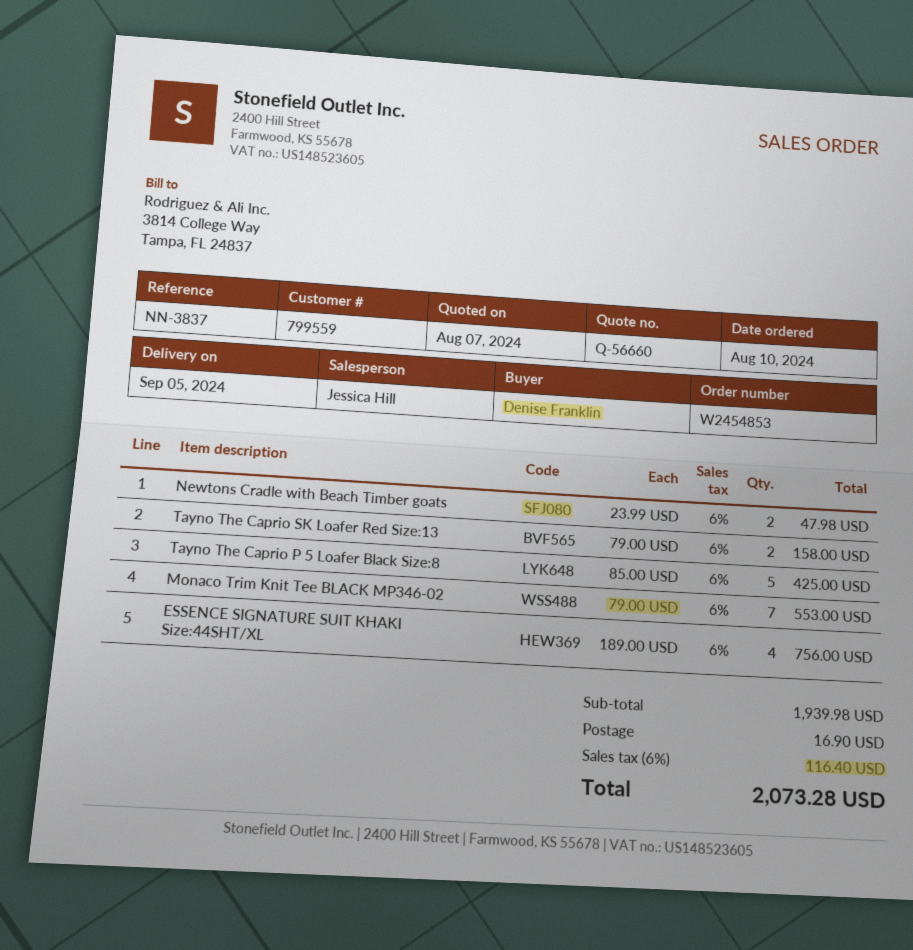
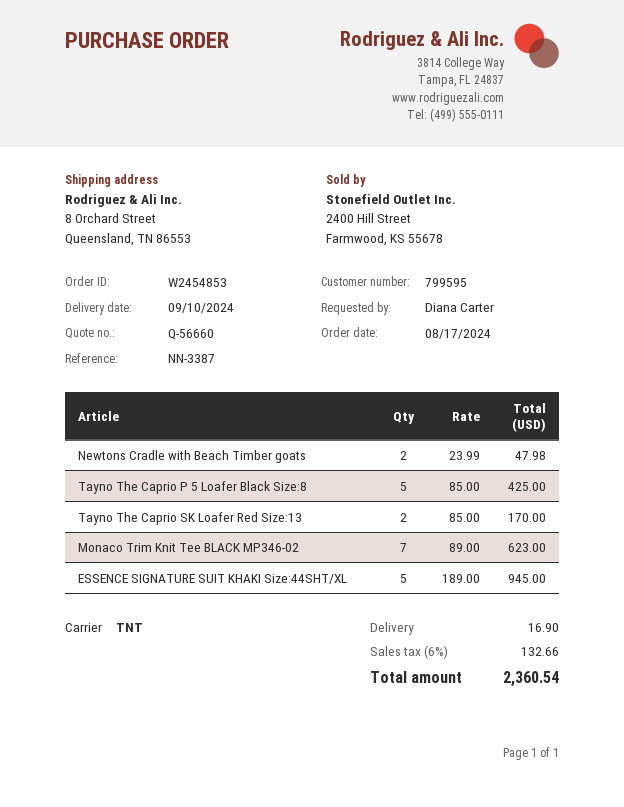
order date: 2024-08-10 -> 2024-08-17
delivery date: 2024-09-05 -> 2024-09-10
customer number: 799559 -> 799595
reference: NN-3837 -> NN-3387
ordered by: Denise Franklin -> Diana Carter
Tayno The Caprio SK Loafer Red Size:13: 2 x 79.00 = 158.00 -> 2 x 85.00 = 170.00
Monaco Trim Knit Tee BLACK MP346-02: 7 x 79.00 = 553.00 -> 7 x 89.00 = 623.00
ESSENCE SIGNATURE SUIT KHAKI Size:44SHT/XL: 4 x 189.00 = 756.00 -> 5 x 189.00 = 945.00
tax: 6% = 116.40 -> 6% = 132.66
total: 2073.28 -> 2360.54

